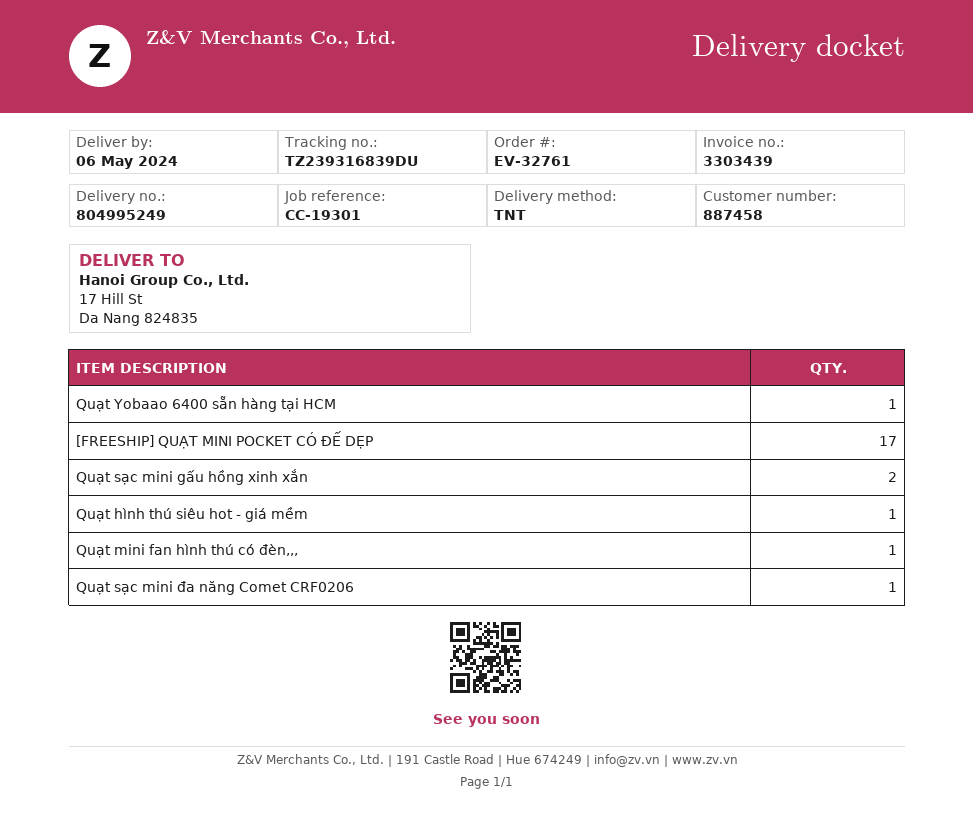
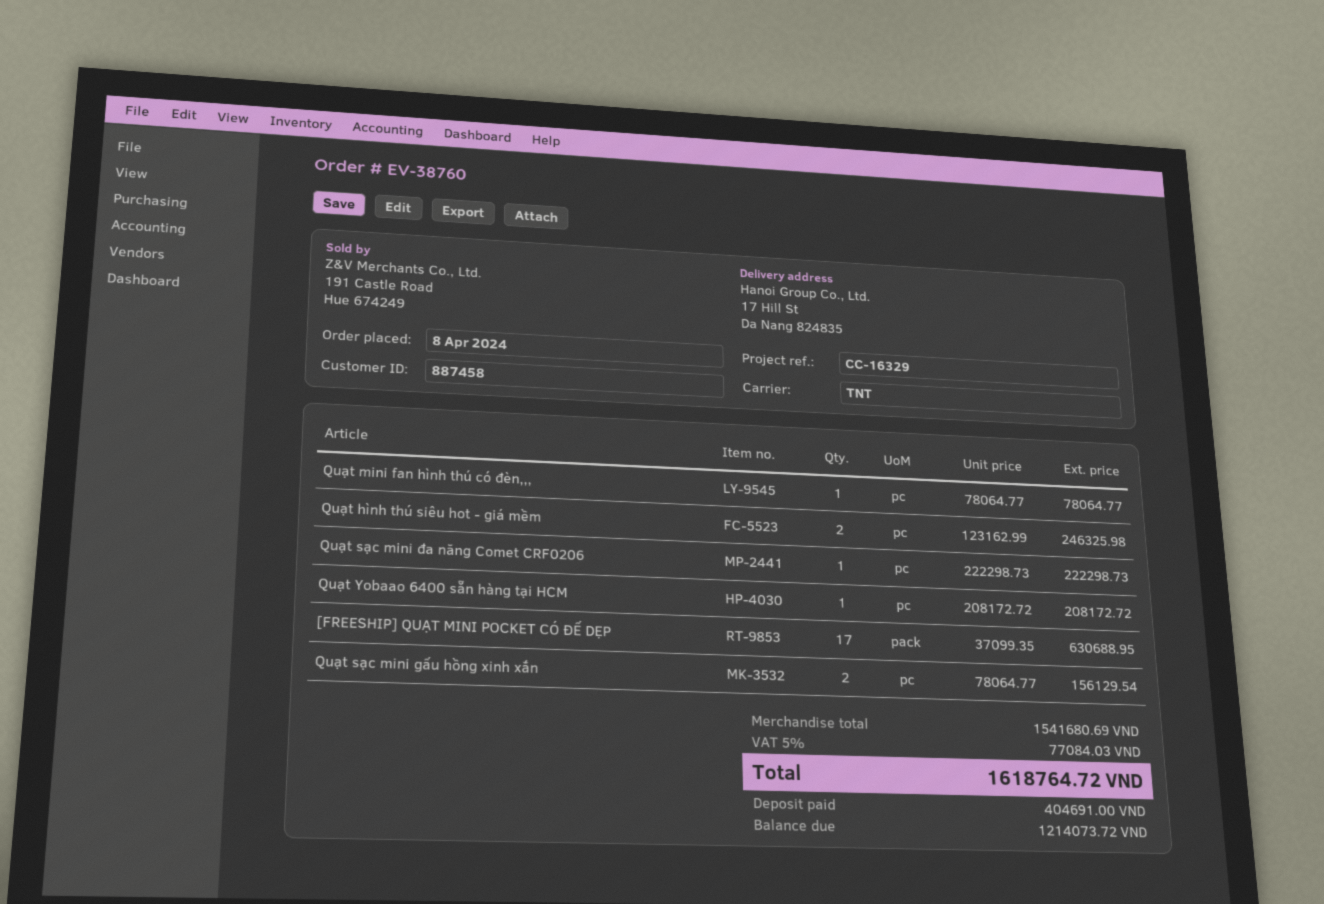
order number: EV-32761 -> EV-38760
reference: CC-19301 -> CC-16329
Quạt hình thú siêu hot - giá mềm: 1 -> 2

